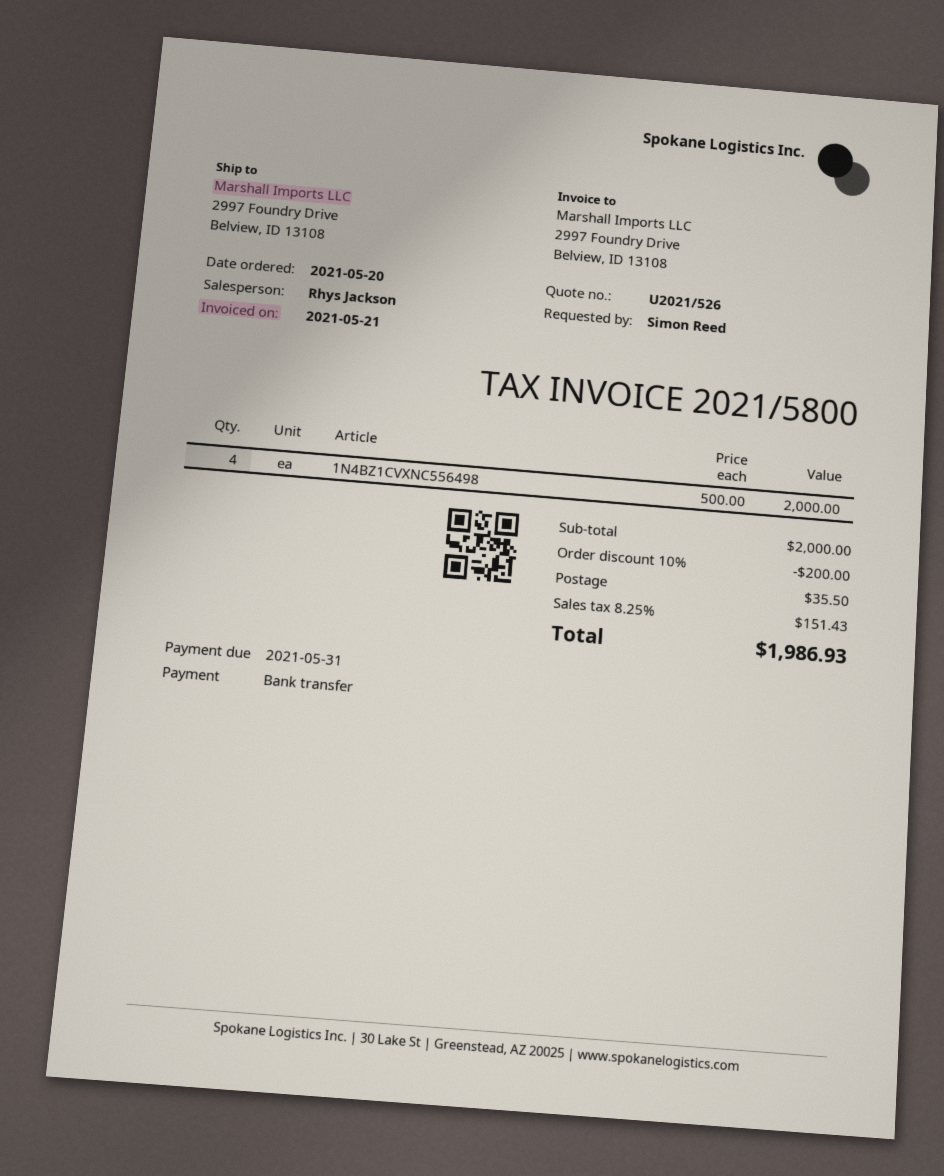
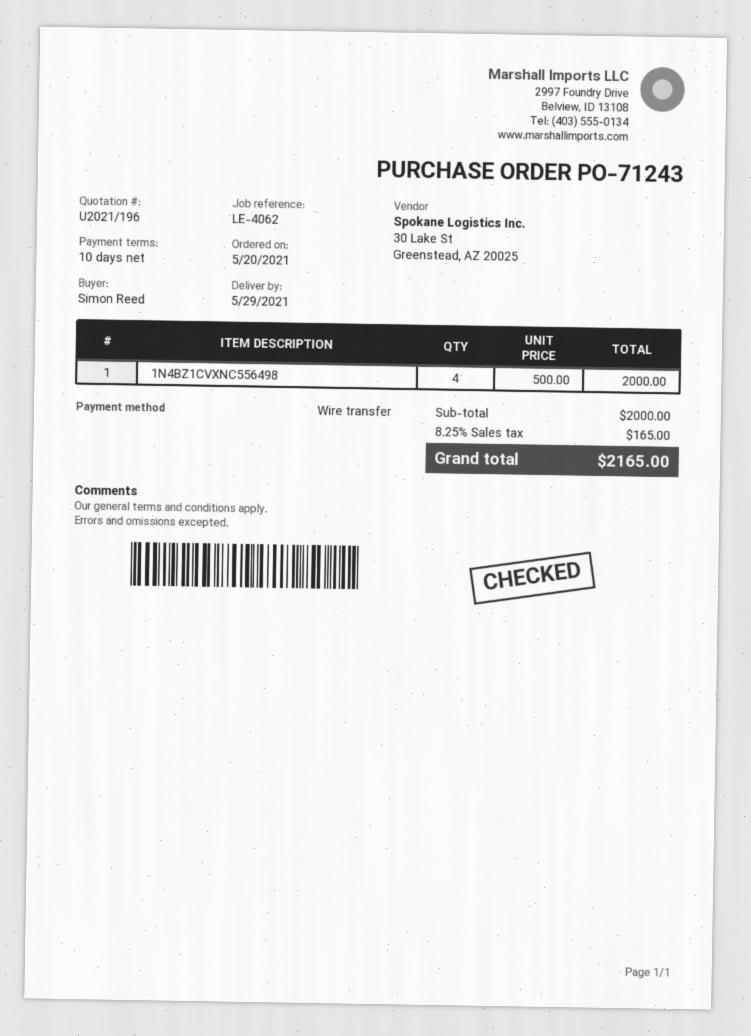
quote number: U2021/526 -> U2021/196
discount: 10% = 200.00 -> none
shipping: 35.50 -> none
tax: 8.25% = 151.43 -> 8.25% = 165.00
total: 1986.93 -> 2165.00

